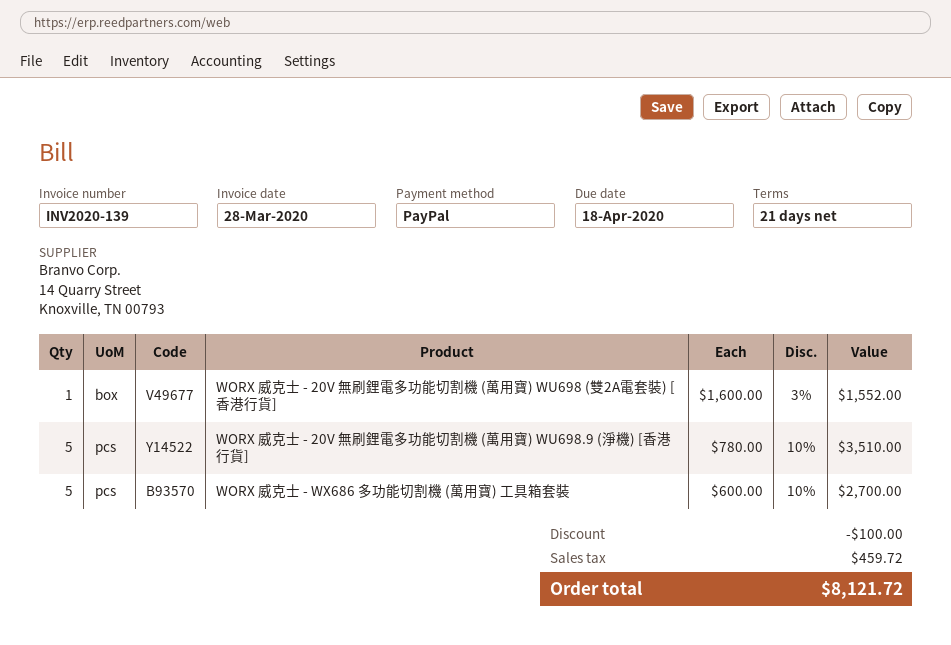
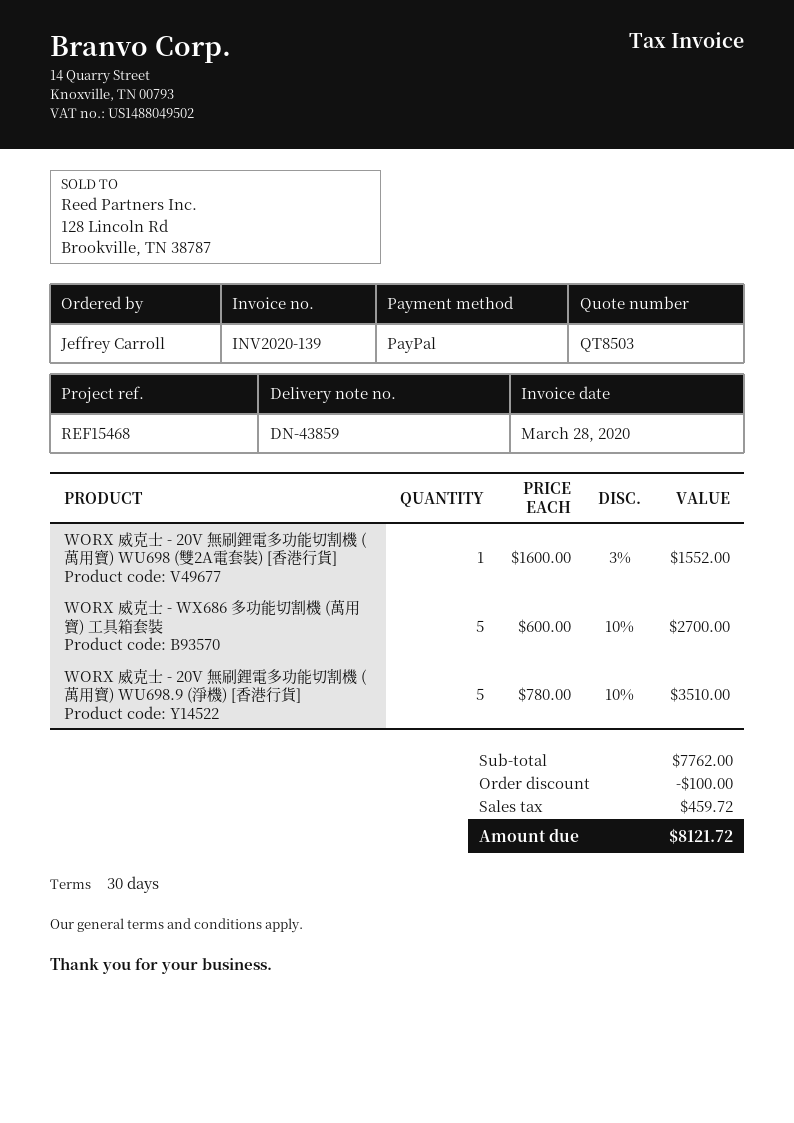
payment terms: 21 days -> 30 days

